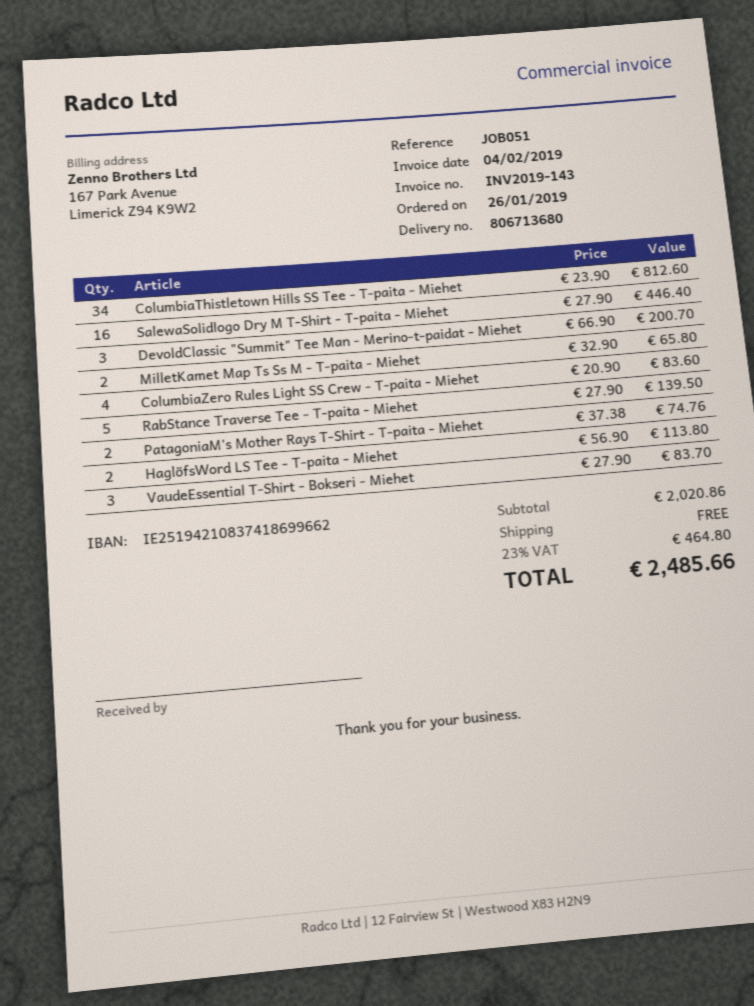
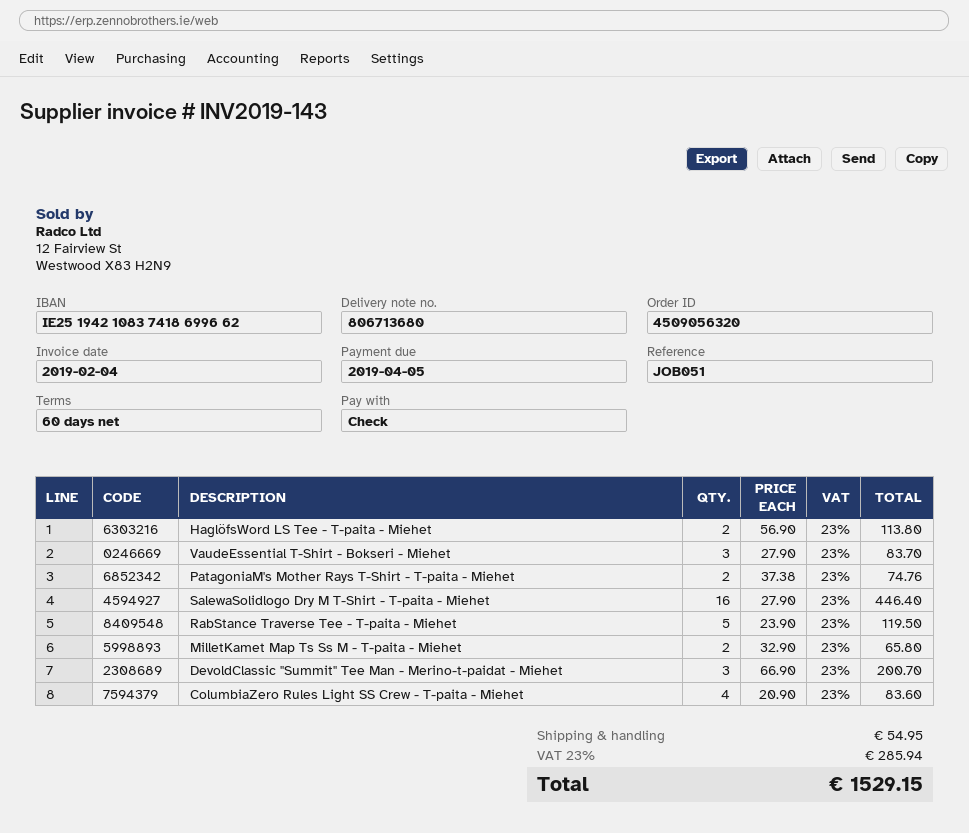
ColumbiaThistletown Hills SS Tee - T-paita - Miehet: 34 x 23.90 = 812.60 -> none
RabStance Traverse Tee - T-paita - Miehet: 5 x 27.90 = 139.50 -> 5 x 23.90 = 119.50
shipping: 0.00 -> 54.95
tax: 23% = 464.80 -> 23% = 285.94
total: 2485.66 -> 1529.15

